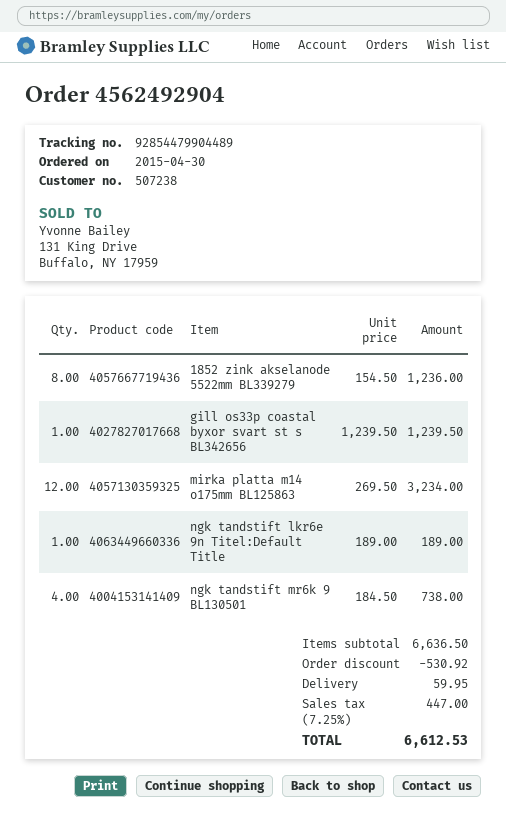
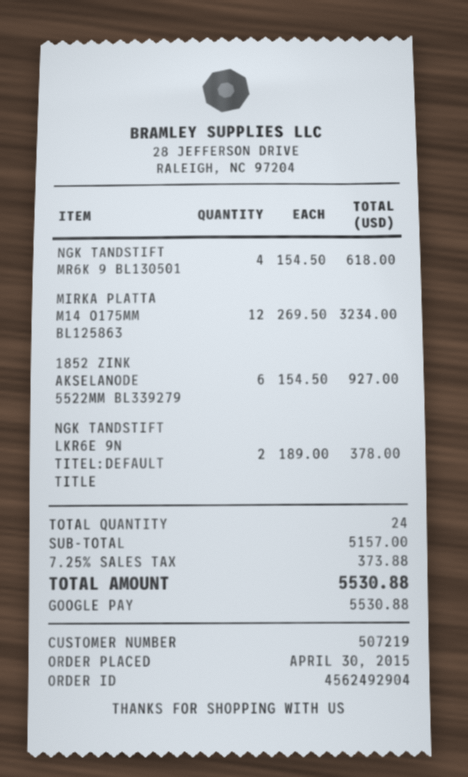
customer number: 507238 -> 507219
1852 zink akselanode 5522mm BL339279: 8 x 154.50 = 1236.00 -> 6 x 154.50 = 927.00
gill os33p coastal byxor svart st s BL342656: 1 x 1239.50 = 1239.50 -> none
ngk tandstift lkr6e 9n Titel:Default Title: 1 x 189.00 = 189.00 -> 2 x 189.00 = 378.00
ngk tandstift mr6k 9 BL130501: 4 x 184.50 = 738.00 -> 4 x 154.50 = 618.00
subtotal: 6636.50 -> 5157.00
discount: 530.92 -> none
shipping: 59.95 -> none
tax: 7.25% = 447.00 -> 7.25% = 373.88
total: 6612.53 -> 5530.88

